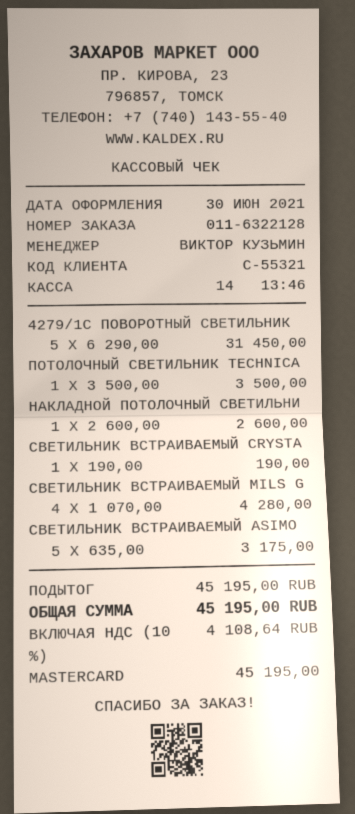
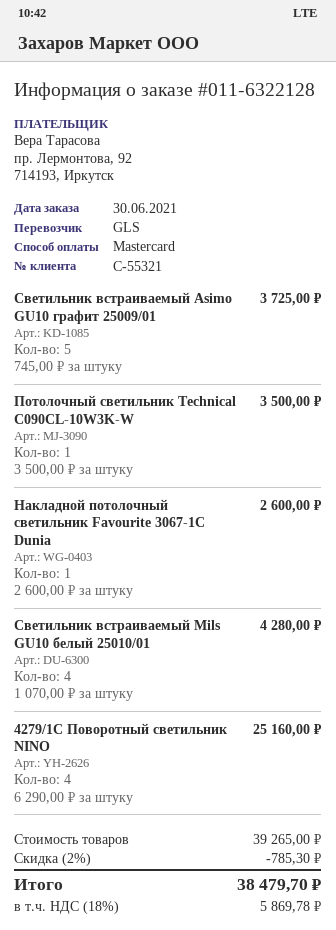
4279/1C ПОВОРОТНЫЙ СВЕТИЛЬНИК: 5 x 6290.00 = 31450.00 -> 4 x 6290.00 = 25160.00
СВЕТИЛЬНИК ВСТРАИВАЕМЫЙ CRYSTA: 1 x 190.00 = 190.00 -> none
СВЕТИЛЬНИК ВСТРАИВАЕМЫЙ ASIMO: 5 x 635.00 = 3175.00 -> 5 x 745.00 = 3725.00
subtotal: 45195.00 -> 39265.00
discount: none -> 2% = 785.30
tax: 10% = 4108.64 -> 18% = 5869.78
total: 45195.00 -> 38479.70

